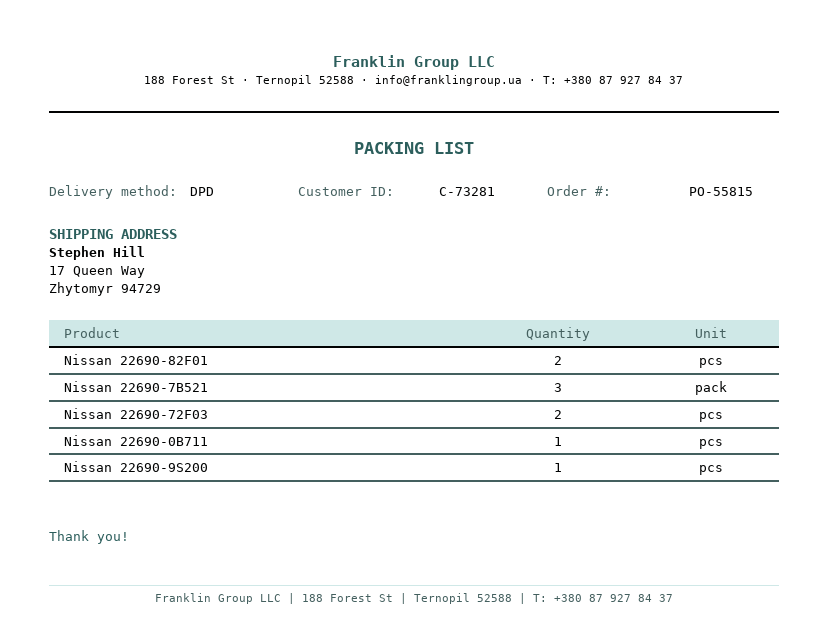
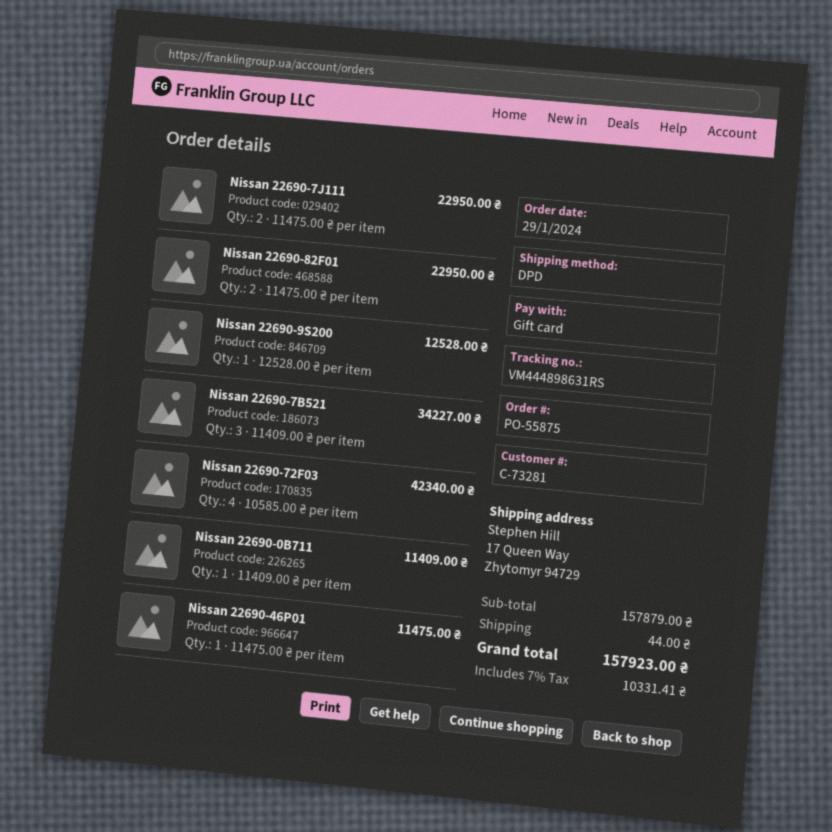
order number: PO-55815 -> PO-55875
Nissan 22690-72F03: 2 -> 4
Nissan 22690-7J111: none -> 2
Nissan 22690-46P01: none -> 1

